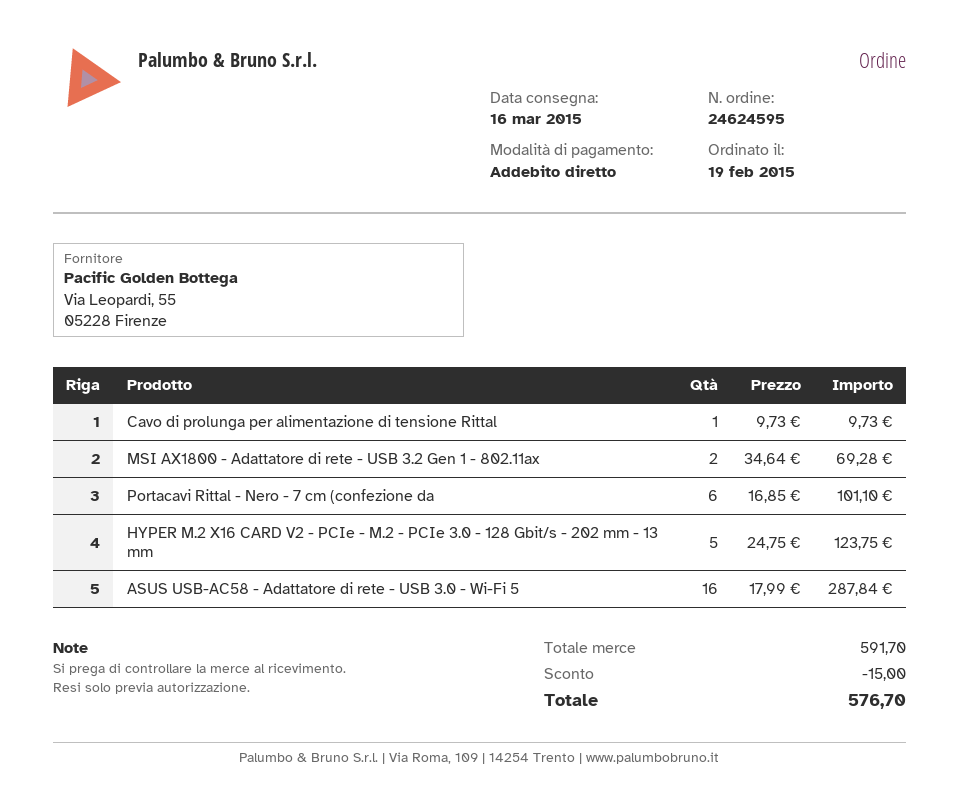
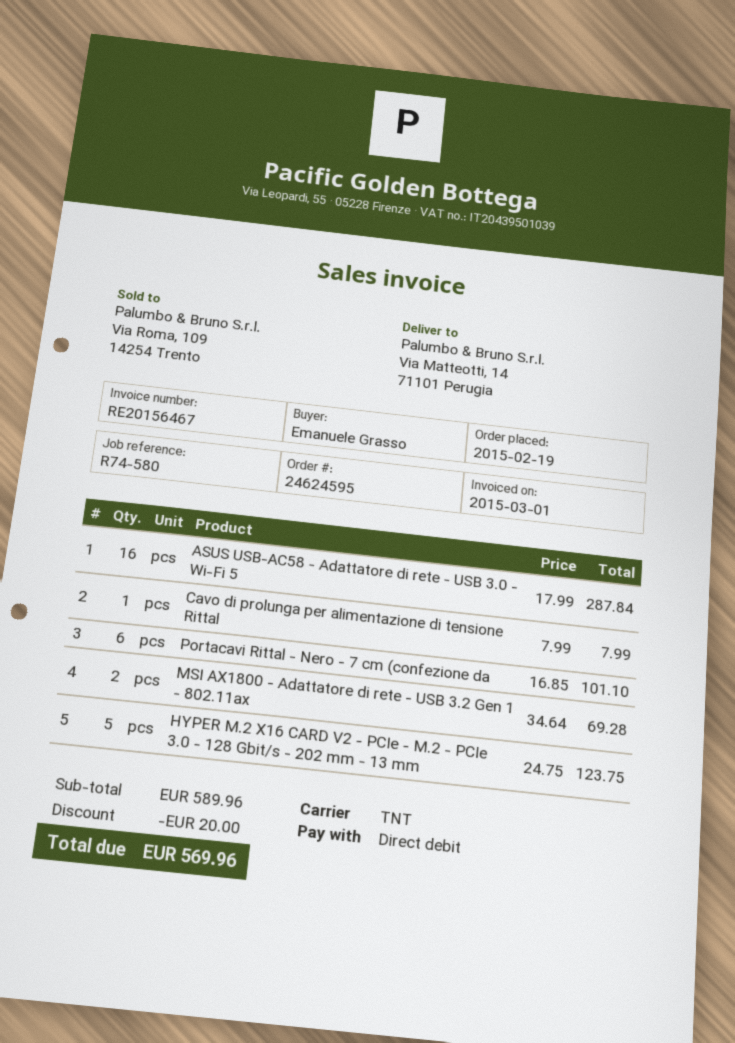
Cavo di prolunga per alimentazione di tensione Rittal: 1 x 9.73 = 9.73 -> 1 x 7.99 = 7.99
subtotal: 591.70 -> 589.96
discount: 15.00 -> 20.00
total: 576.70 -> 569.96

